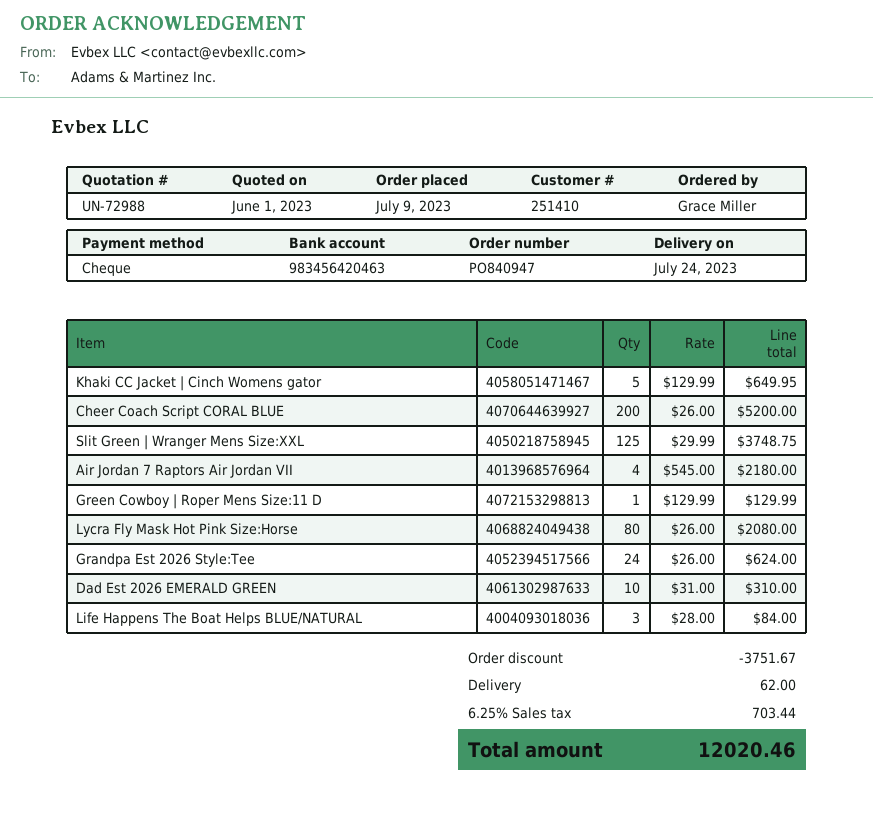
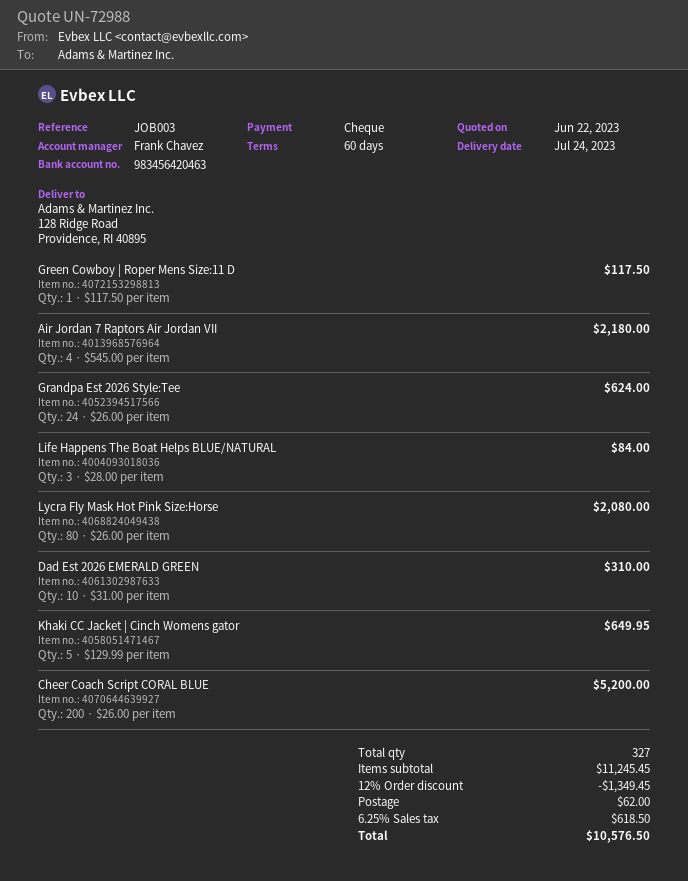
quote date: 2023-06-01 -> 2023-06-22
Slit Green | Wranger Mens Size:XXL: 125 x 29.99 = 3748.75 -> none
Green Cowboy | Roper Mens Size:11 D: 1 x 129.99 = 129.99 -> 1 x 117.50 = 117.50
discount: 3751.67 -> 1349.45
tax: 6.25% = 703.44 -> 6.25% = 618.50
total: 12020.46 -> 10576.50

